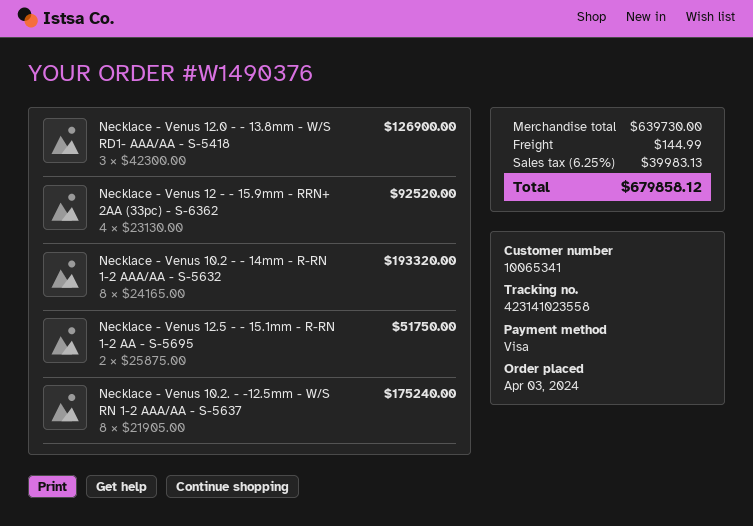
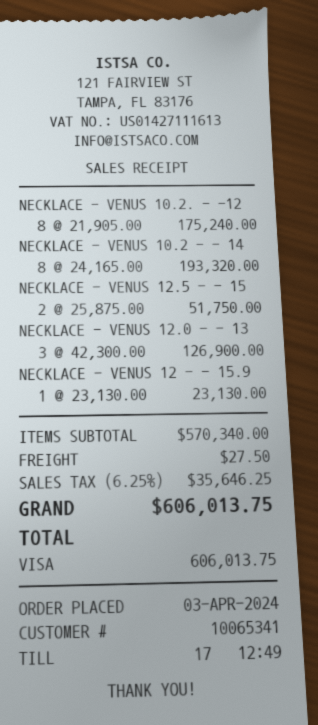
Necklace - Venus 12 - - 15.9mm - RRN+ 2AA (33pc) - S-6362: 4 x 23130.00 = 92520.00 -> 1 x 23130.00 = 23130.00
subtotal: 639730.00 -> 570340.00
shipping: 144.99 -> 27.50
tax: 6.25% = 39983.13 -> 6.25% = 35646.25
total: 679858.12 -> 606013.75

